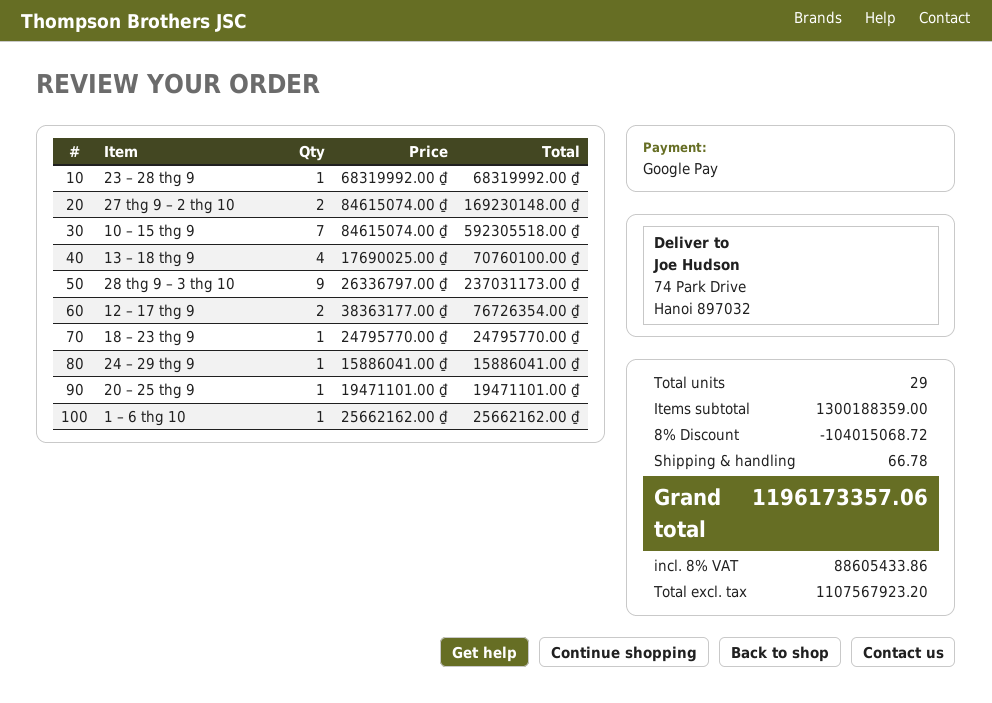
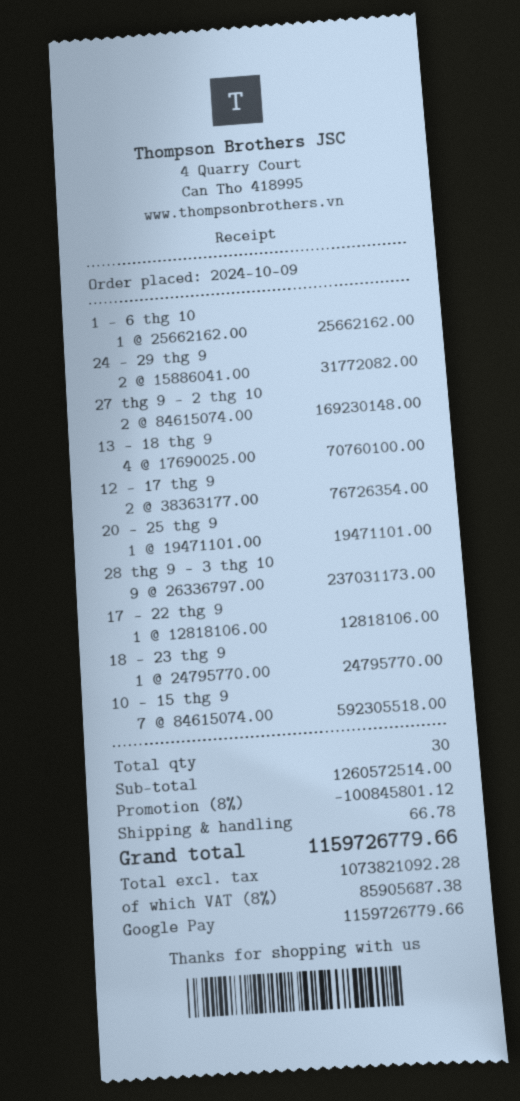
23 – 28 thg 9: 1 x 68319992.00 = 68319992.00 -> none
24 – 29 thg 9: 1 x 15886041.00 = 15886041.00 -> 2 x 15886041.00 = 31772082.00
17 – 22 thg 9: none -> 1 x 12818106.00 = 12818106.00
total quantity: 29 -> 30
subtotal: 1300188359.00 -> 1260572514.00
discount: 8% = 104015068.72 -> 8% = 100845801.12
net: 1107567923.20 -> 1073821092.28
tax: 8% = 88605433.86 -> 8% = 85905687.38
total: 1196173357.06 -> 1159726779.66

